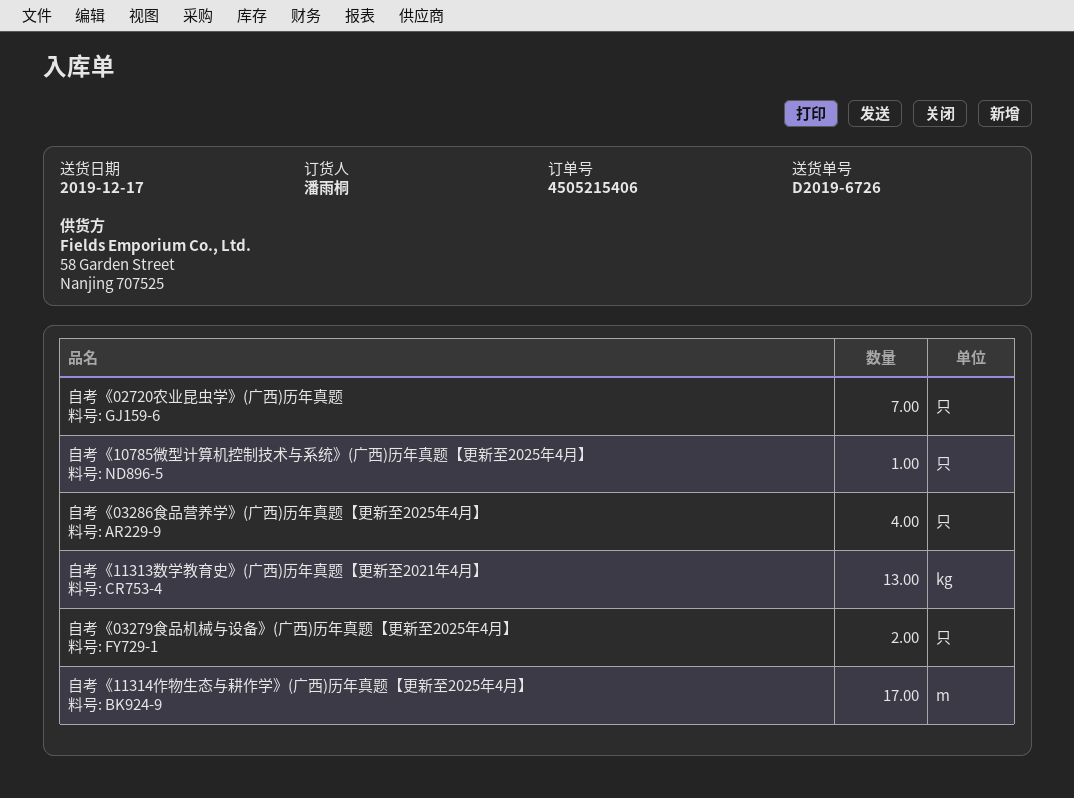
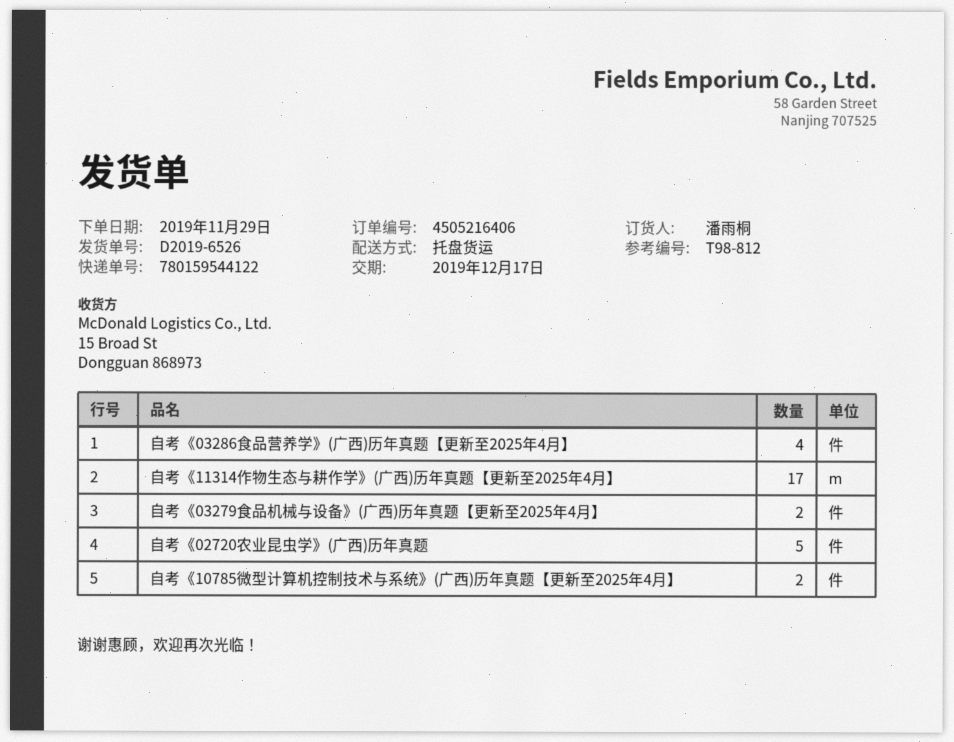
order number: 4505215406 -> 4505216406
delivery note number: D2019-6726 -> D2019-6526
自考《02720农业昆虫学》(广西)历年真题: 7 -> 5
自考《10785微型计算机控制技术与系统》(广西)历年真题【更新至2025年4月】: 1 -> 2
自考《11313数学教育史》(广西)历年真题【更新至2021年4月】: 13 -> none

